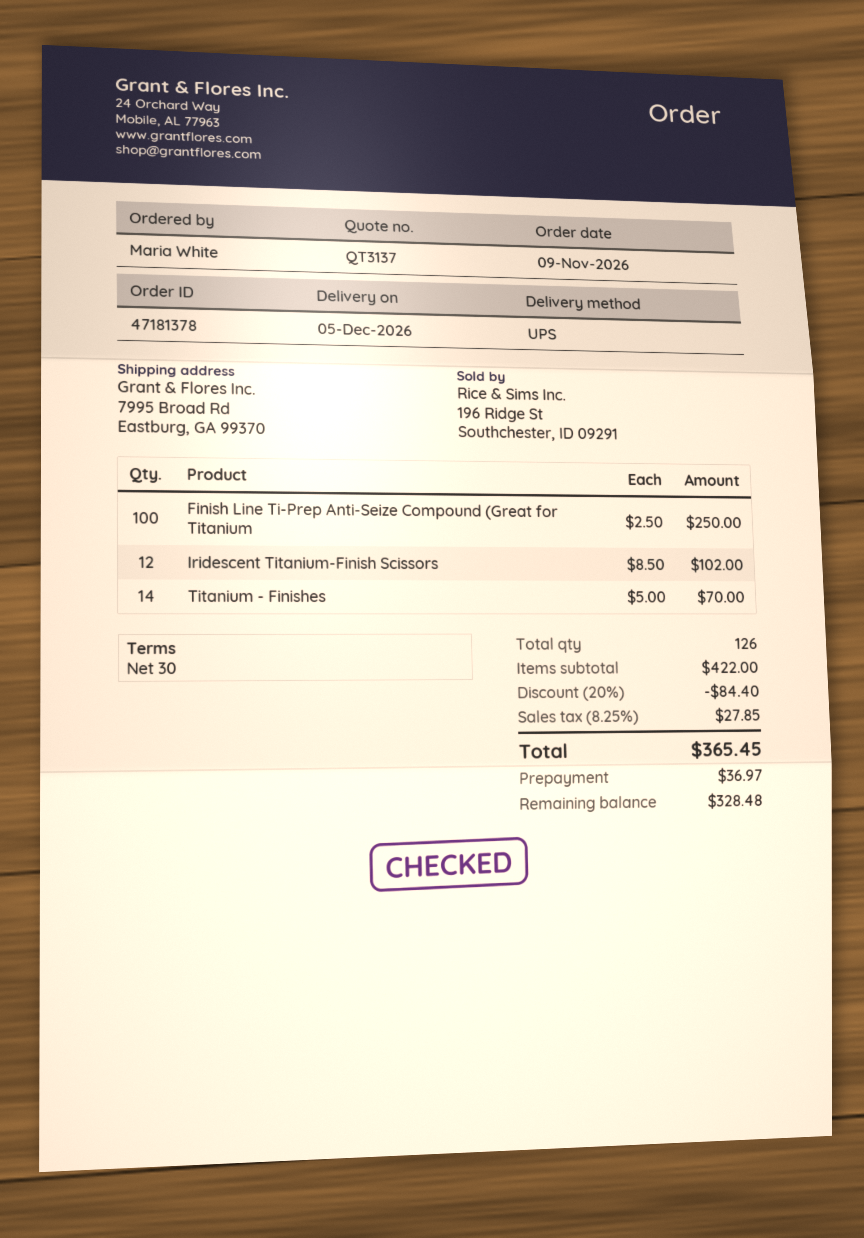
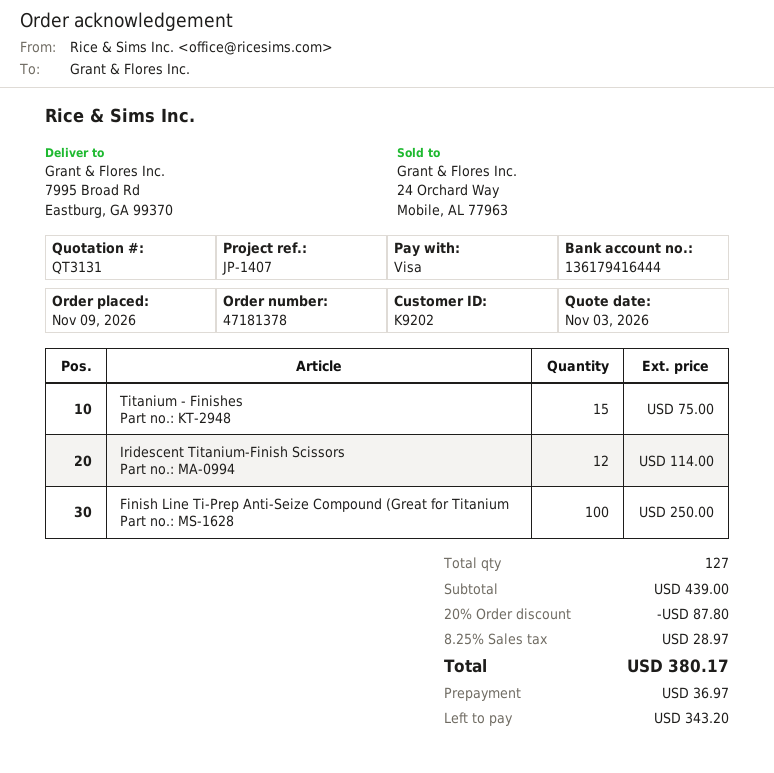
quote number: QT3137 -> QT3131
Iridescent Titanium-Finish Scissors: 12 for 102.00 -> 12 for 114.00
Titanium - Finishes: 14 for 70.00 -> 15 for 75.00
total quantity: 126 -> 127
subtotal: 422.00 -> 439.00
discount: 20% = 84.40 -> 20% = 87.80
tax: 8.25% = 27.85 -> 8.25% = 28.97
total: 365.45 -> 380.17
balance: 328.48 -> 343.20

